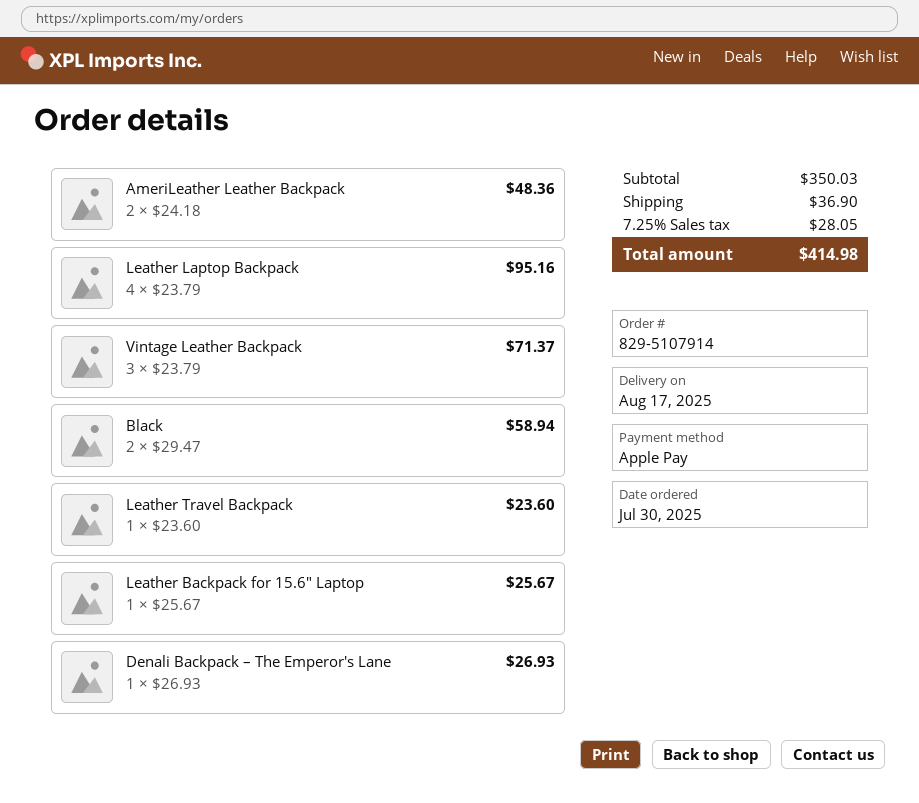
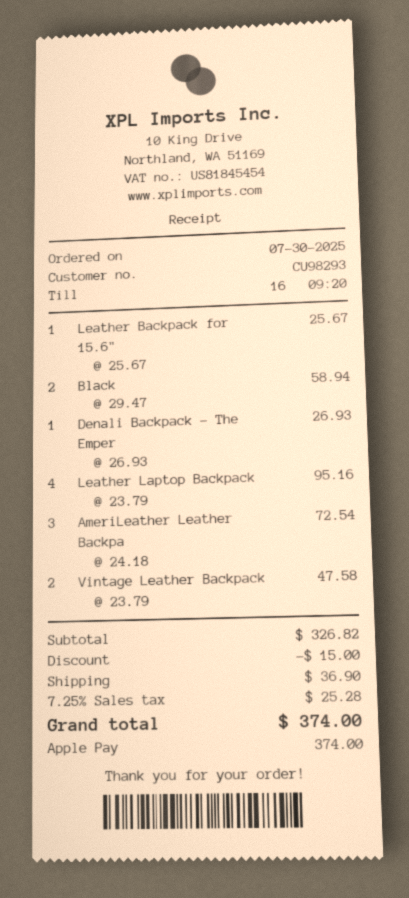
AmeriLeather Leather Backpack: 2 x 24.18 = 48.36 -> 3 x 24.18 = 72.54
Vintage Leather Backpack: 3 x 23.79 = 71.37 -> 2 x 23.79 = 47.58
Leather Travel Backpack: 1 x 23.60 = 23.60 -> none
subtotal: 350.03 -> 326.82
discount: none -> 15.00
tax: 7.25% = 28.05 -> 7.25% = 25.28
total: 414.98 -> 374.00

